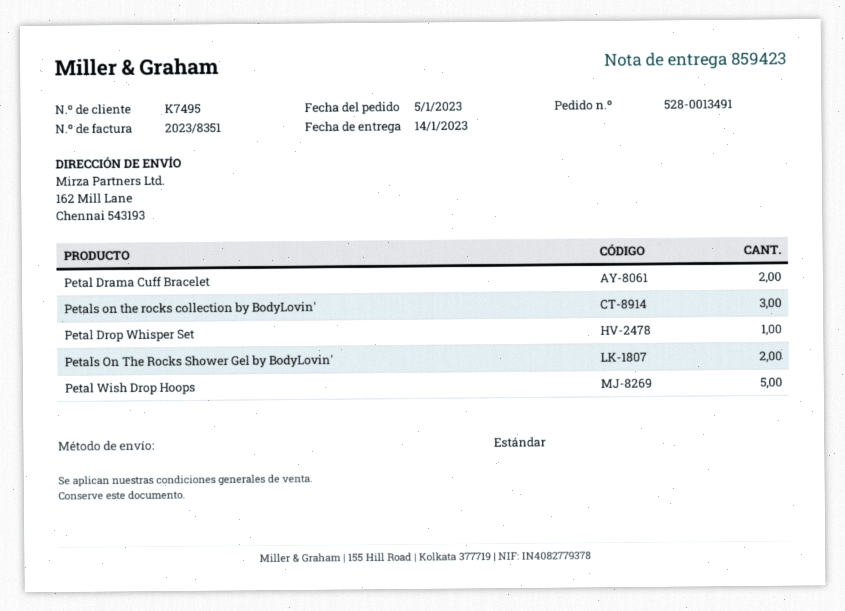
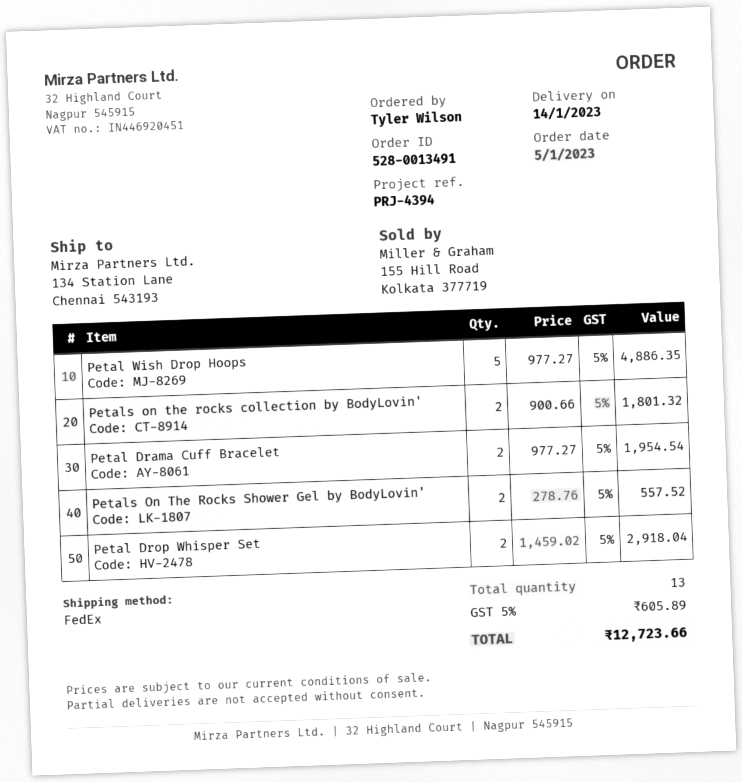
shipping method: standard -> FedEx
ship to: 162 Mill Lane, Chennai 543193 -> 134 Station Lane, Chennai 543193
Petals on the rocks collection by BodyLovin': 3 -> 2
Petal Drop Whisper Set: 1 -> 2

